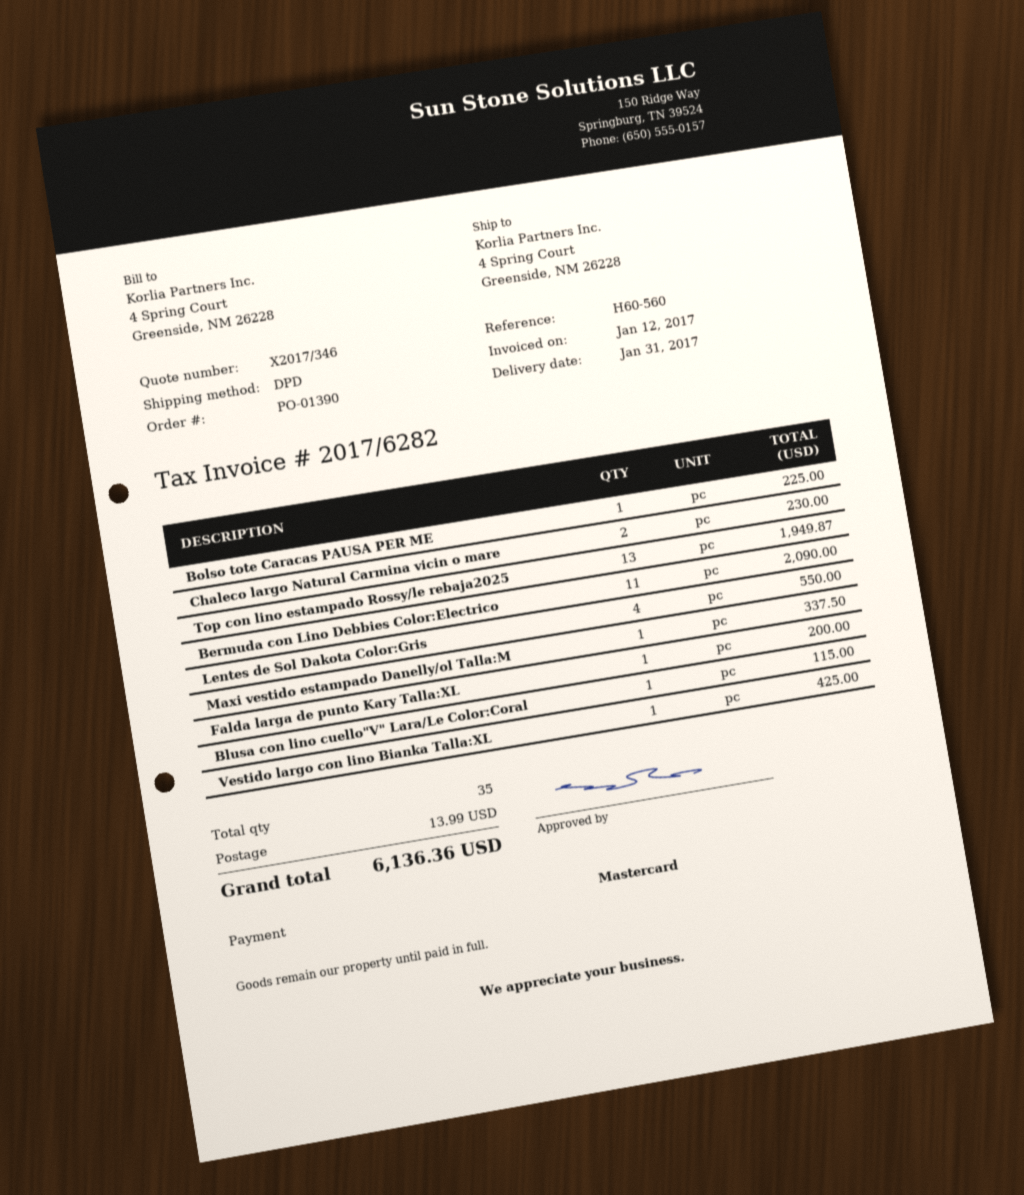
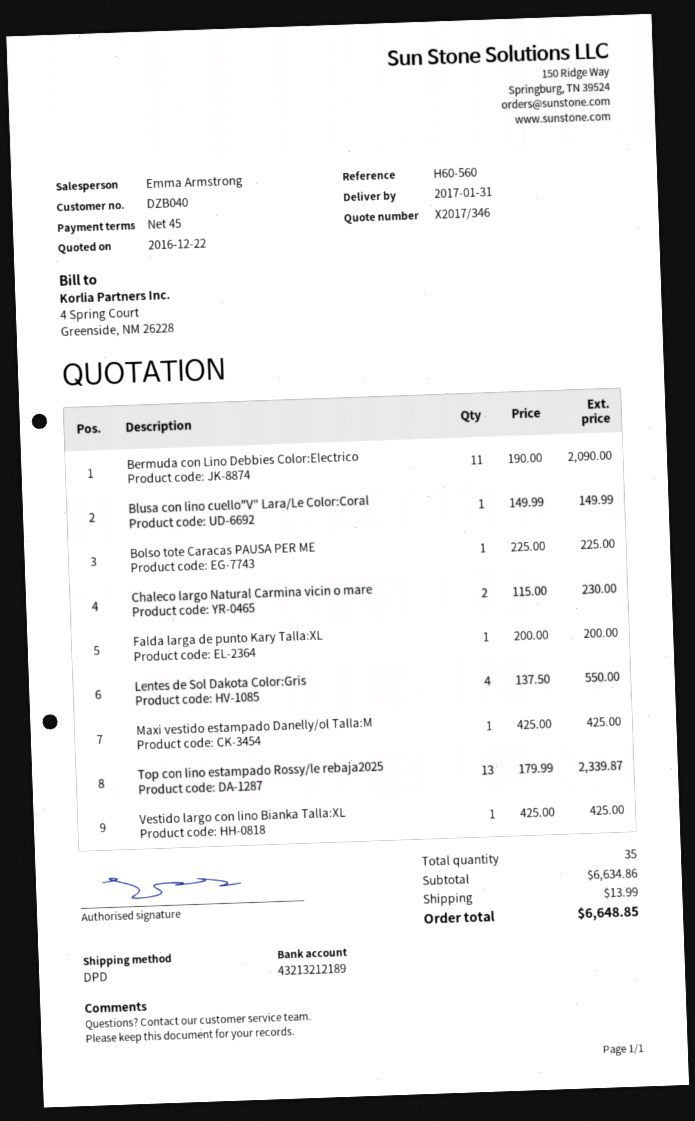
Top con lino estampado Rossy/le rebaja2025: 13 for 1949.87 -> 13 for 2339.87
Maxi vestido estampado Danelly/ol Talla:M: 1 for 337.50 -> 1 for 425.00
Blusa con lino cuello"V" Lara/Le Color:Coral: 1 for 115.00 -> 1 for 149.99
total: 6136.36 -> 6648.85

